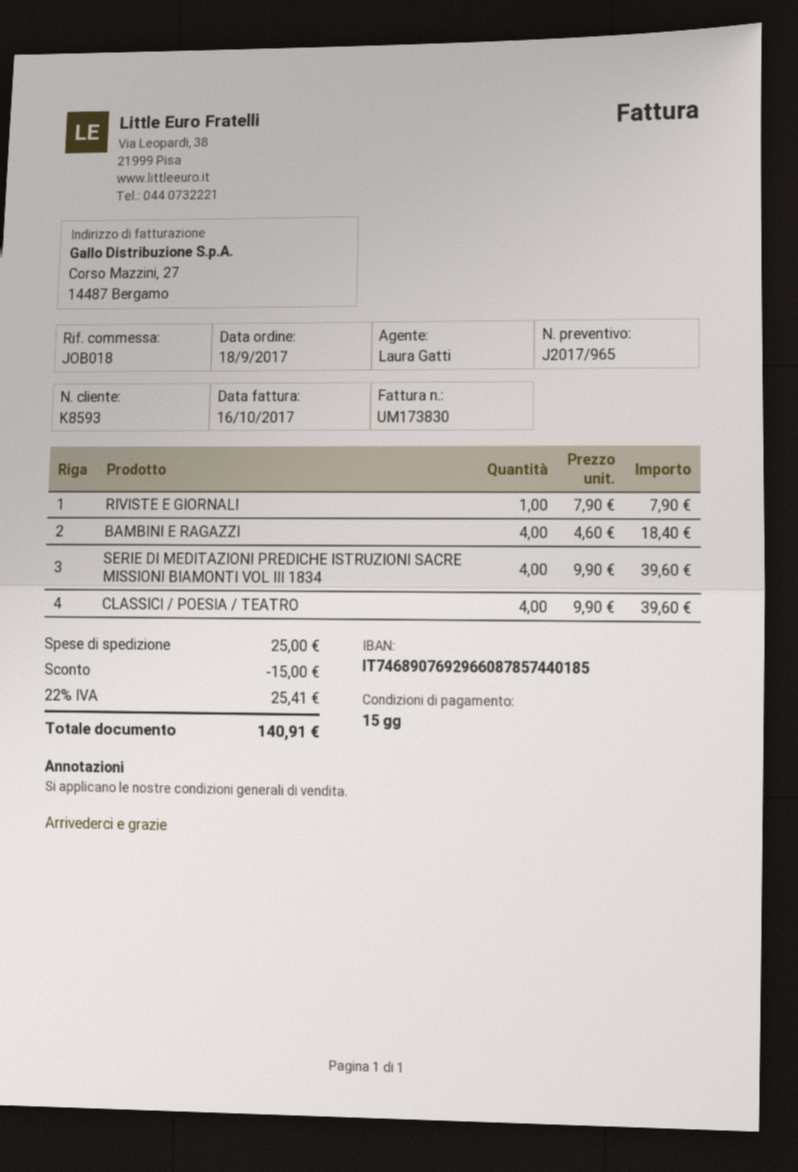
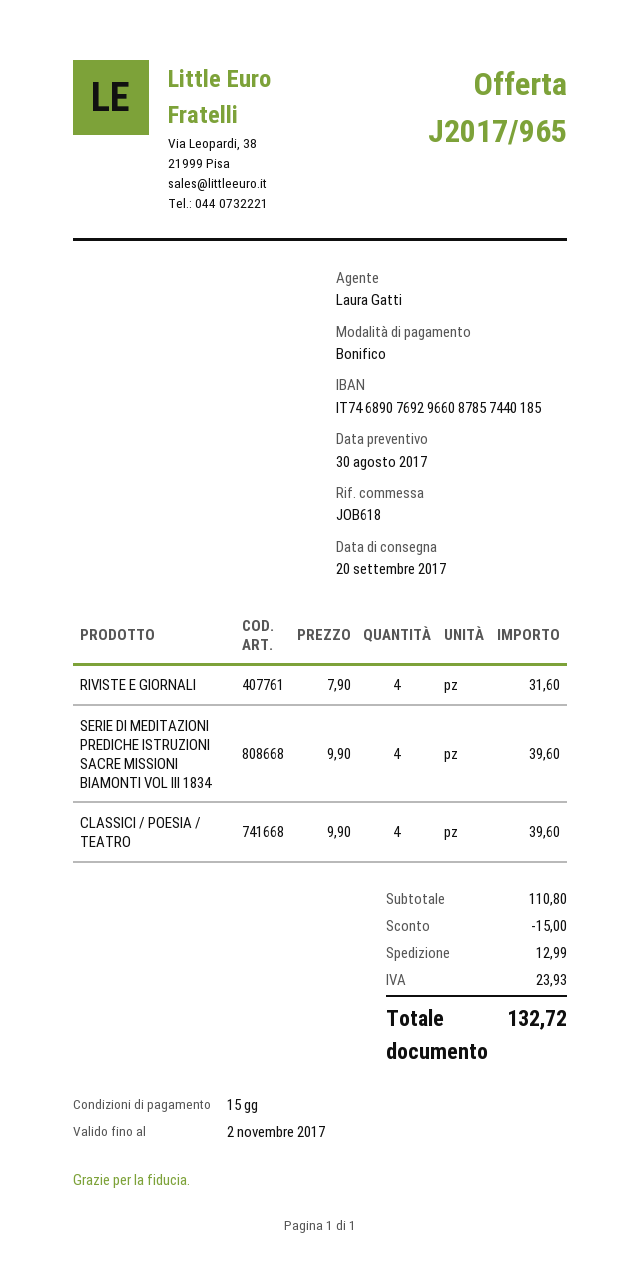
reference: JOB018 -> JOB618
RIVISTE E GIORNALI: 1 x 7.90 = 7.90 -> 4 x 7.90 = 31.60
BAMBINI E RAGAZZI: 4 x 4.60 = 18.40 -> none
shipping: 25.00 -> 12.99
tax: 25.41 -> 23.93
total: 140.91 -> 132.72

